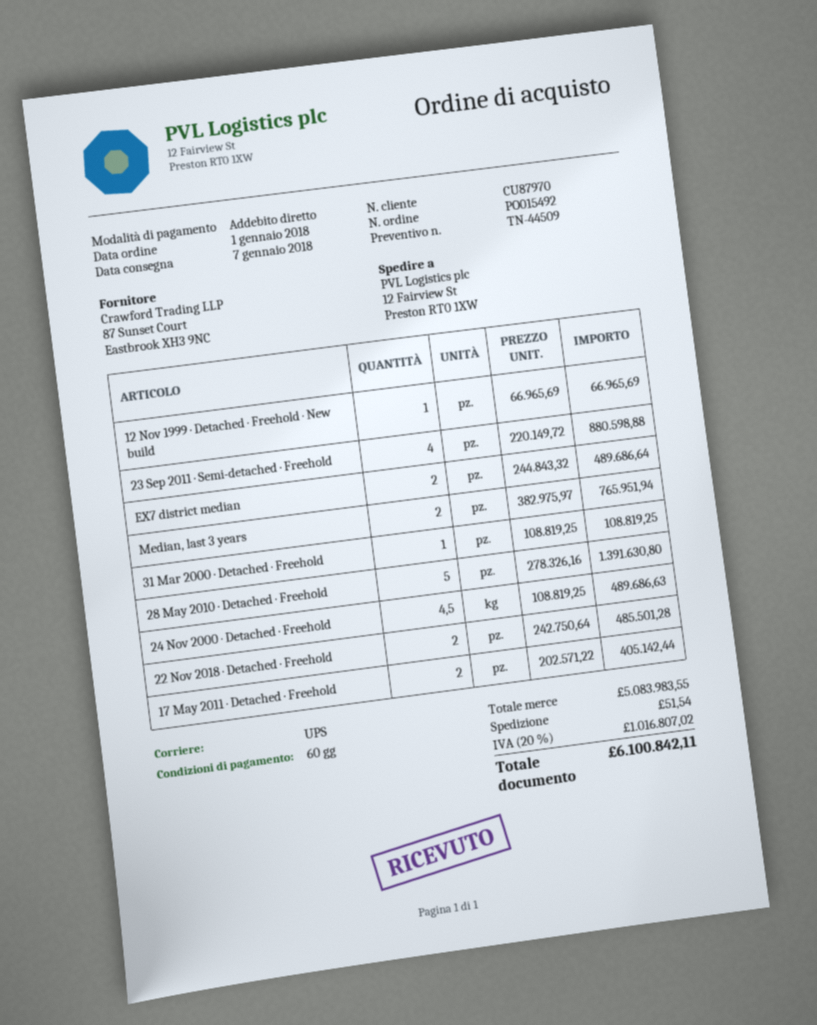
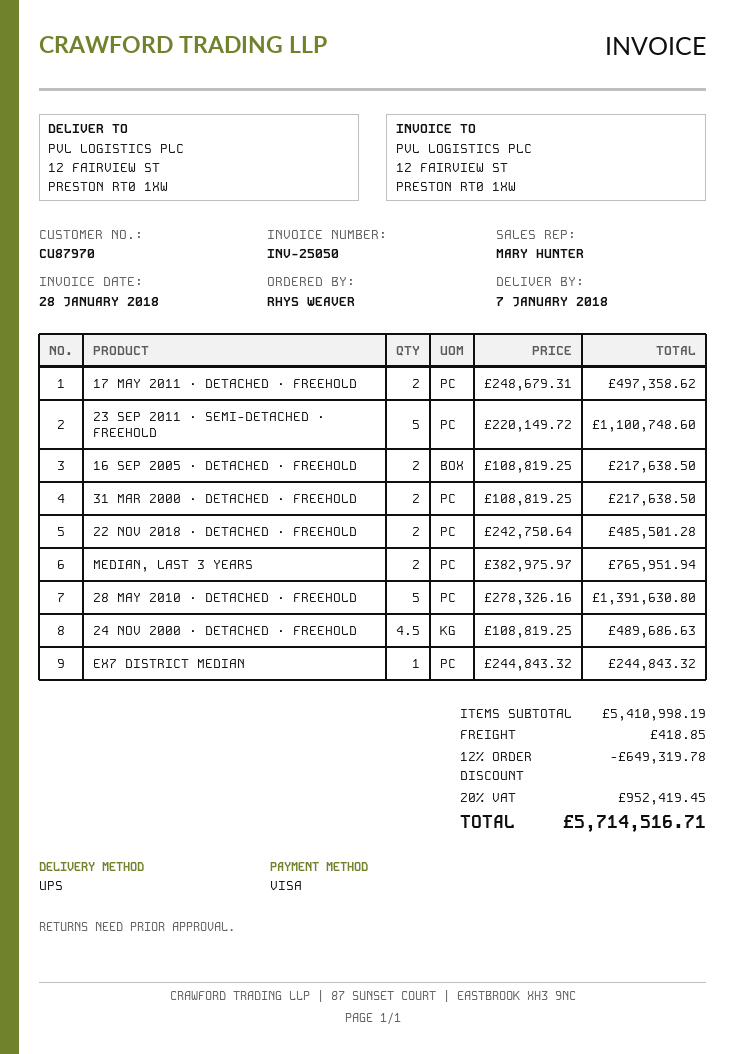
payment method: direct debit -> Visa
12 Nov 1999 · Detached · Freehold · New build: 1 x 66965.69 = 66965.69 -> none
23 Sep 2011 · Semi-detached · Freehold: 4 x 220149.72 = 880598.88 -> 5 x 220149.72 = 1100748.60
EX7 district median: 2 x 244843.32 = 489686.64 -> 1 x 244843.32 = 244843.32
31 Mar 2000 · Detached · Freehold: 1 x 108819.25 = 108819.25 -> 2 x 108819.25 = 217638.50
17 May 2011 · Detached · Freehold: 2 x 202571.22 = 405142.44 -> 2 x 248679.31 = 497358.62
16 SEP 2005 · DETACHED · FREEHOLD: none -> 2 x 108819.25 = 217638.50
subtotal: 5083983.55 -> 5410998.19
discount: none -> 12% = 649319.78
shipping: 51.54 -> 418.85
tax: 20% = 1016807.02 -> 20% = 952419.45
total: 6100842.11 -> 5714516.71

